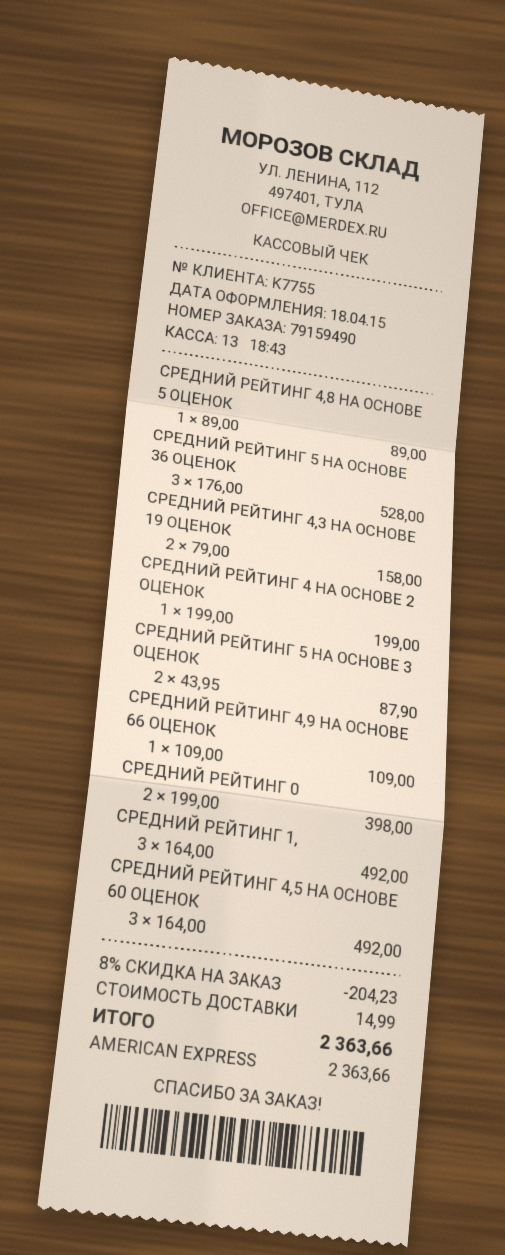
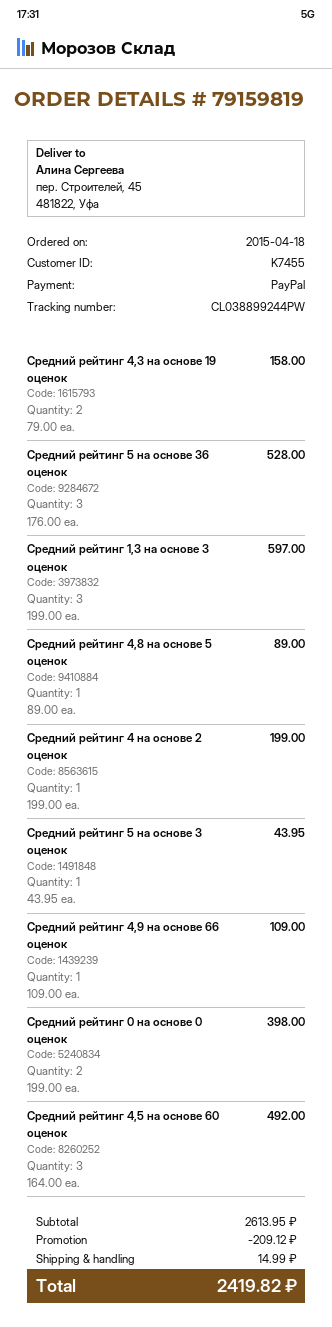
order number: 79159490 -> 79159819
customer number: K7755 -> K7455
payment method: American Express -> PayPal
СРЕДНИЙ РЕЙТИНГ 5 НА ОСНОВЕ 3 ОЦЕНОК: 2 x 43.95 = 87.90 -> 1 x 43.95 = 43.95
СРЕДНИЙ РЕЙТИНГ 1,: 3 x 164.00 = 492.00 -> 3 x 199.00 = 597.00
discount: 204.23 -> 209.12
total: 2363.66 -> 2419.82

